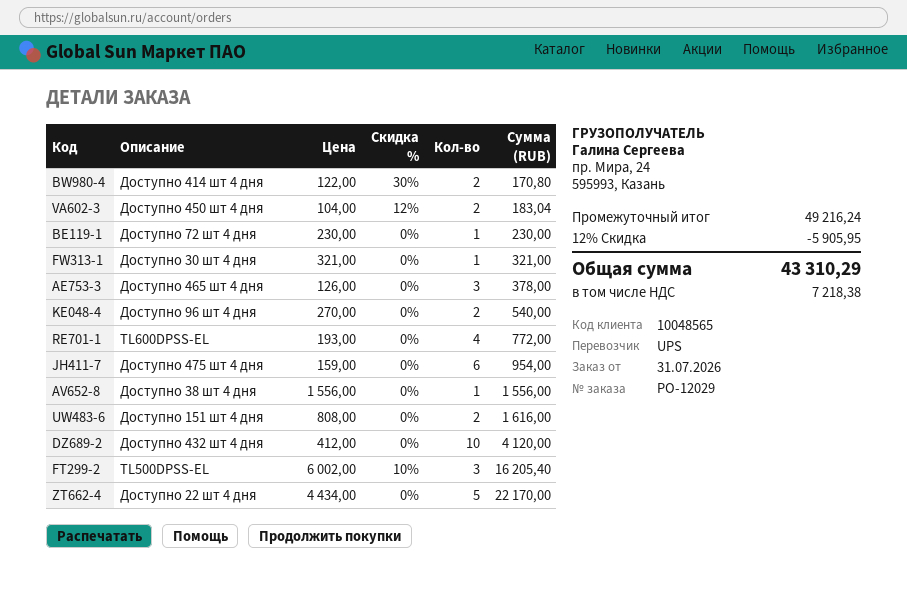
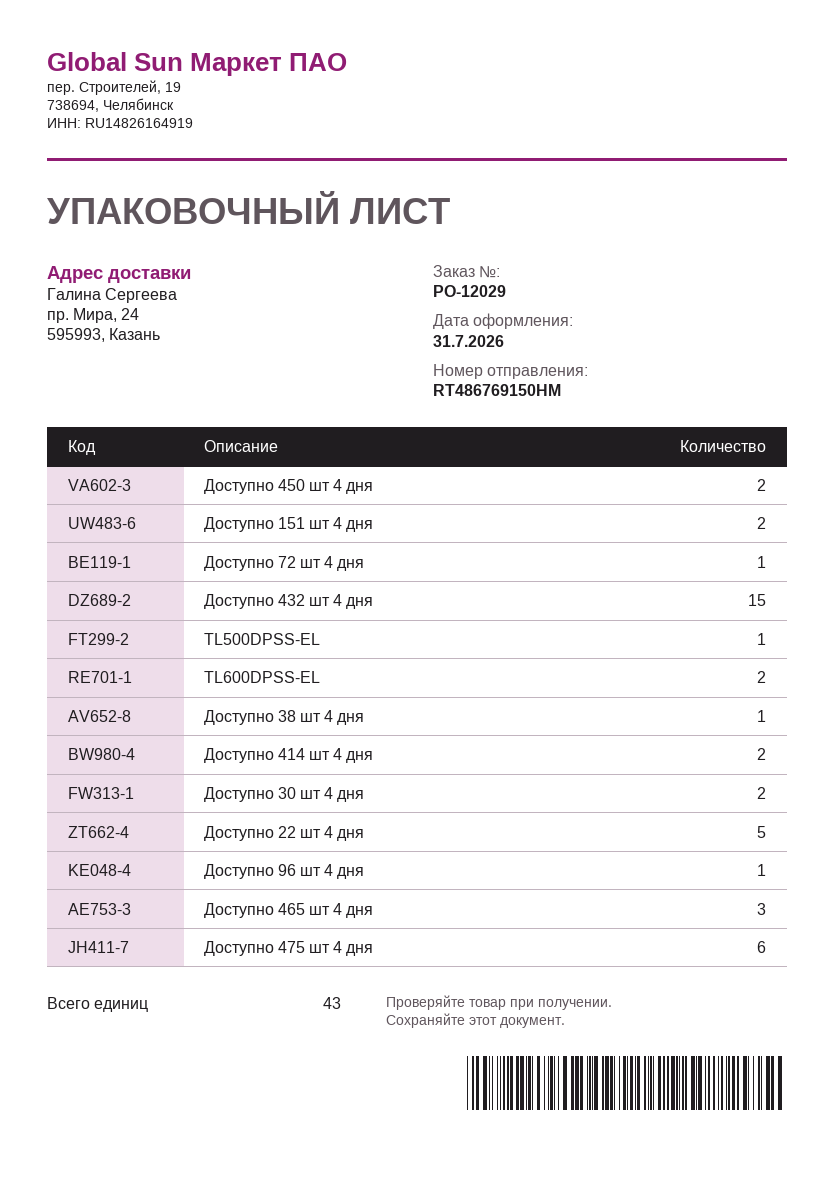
Доступно 30 шт 4 дня: 1 -> 2
Доступно 96 шт 4 дня: 2 -> 1
TL600DPSS-EL: 4 -> 2
Доступно 432 шт 4 дня: 10 -> 15
TL500DPSS-EL: 3 -> 1

